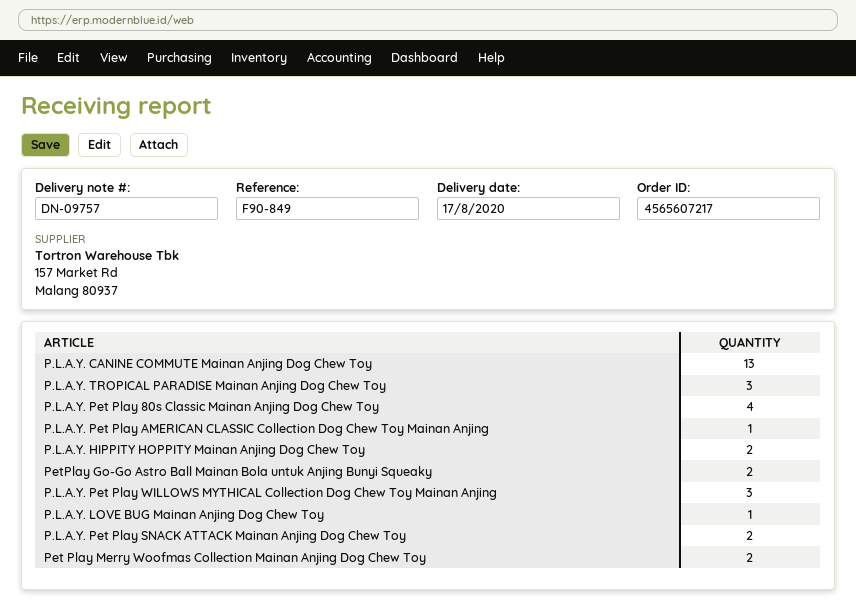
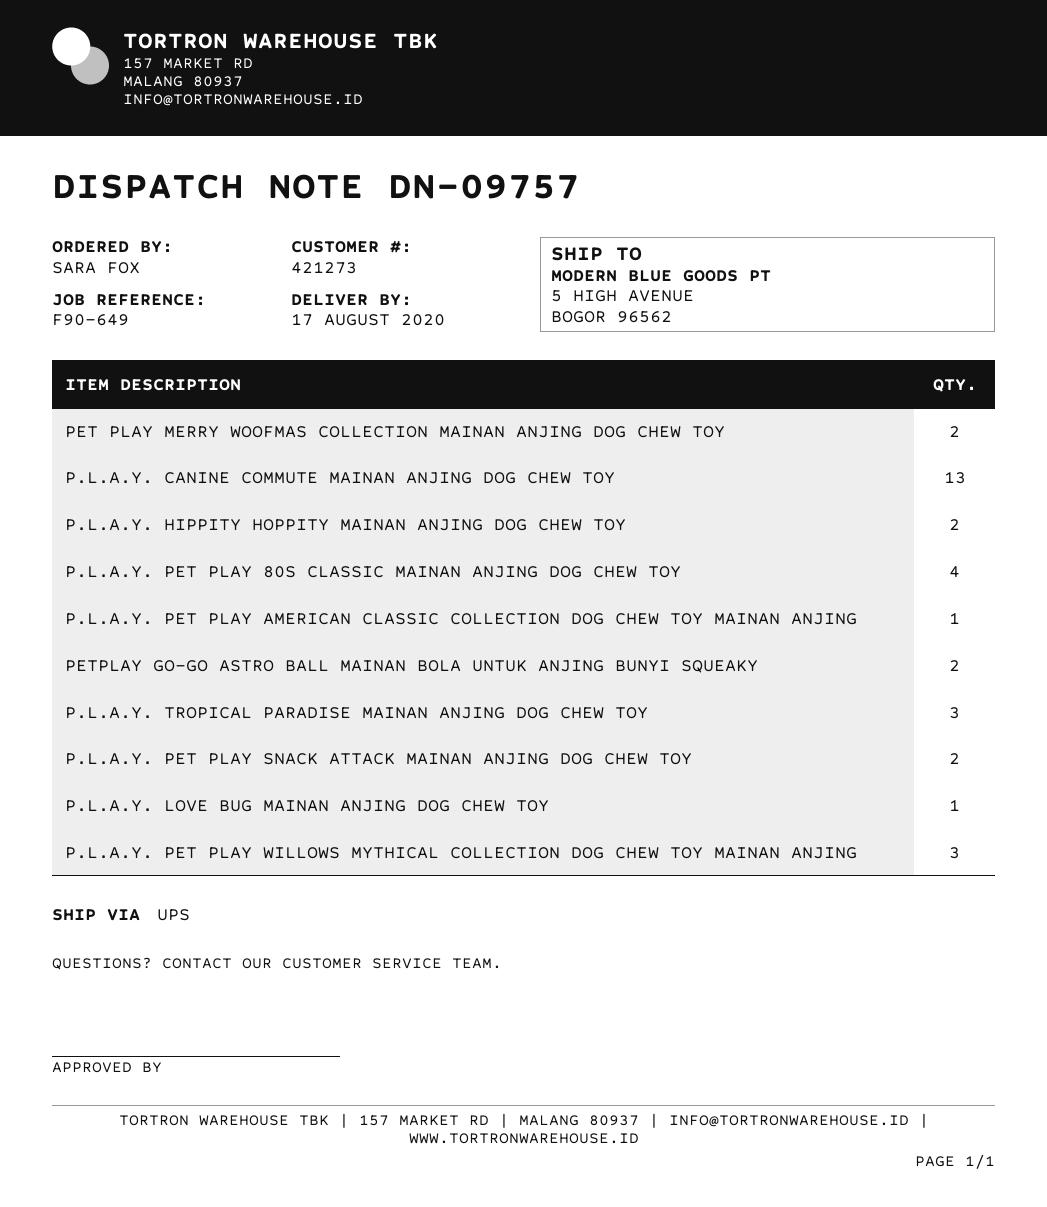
reference: F90-849 -> F90-649

